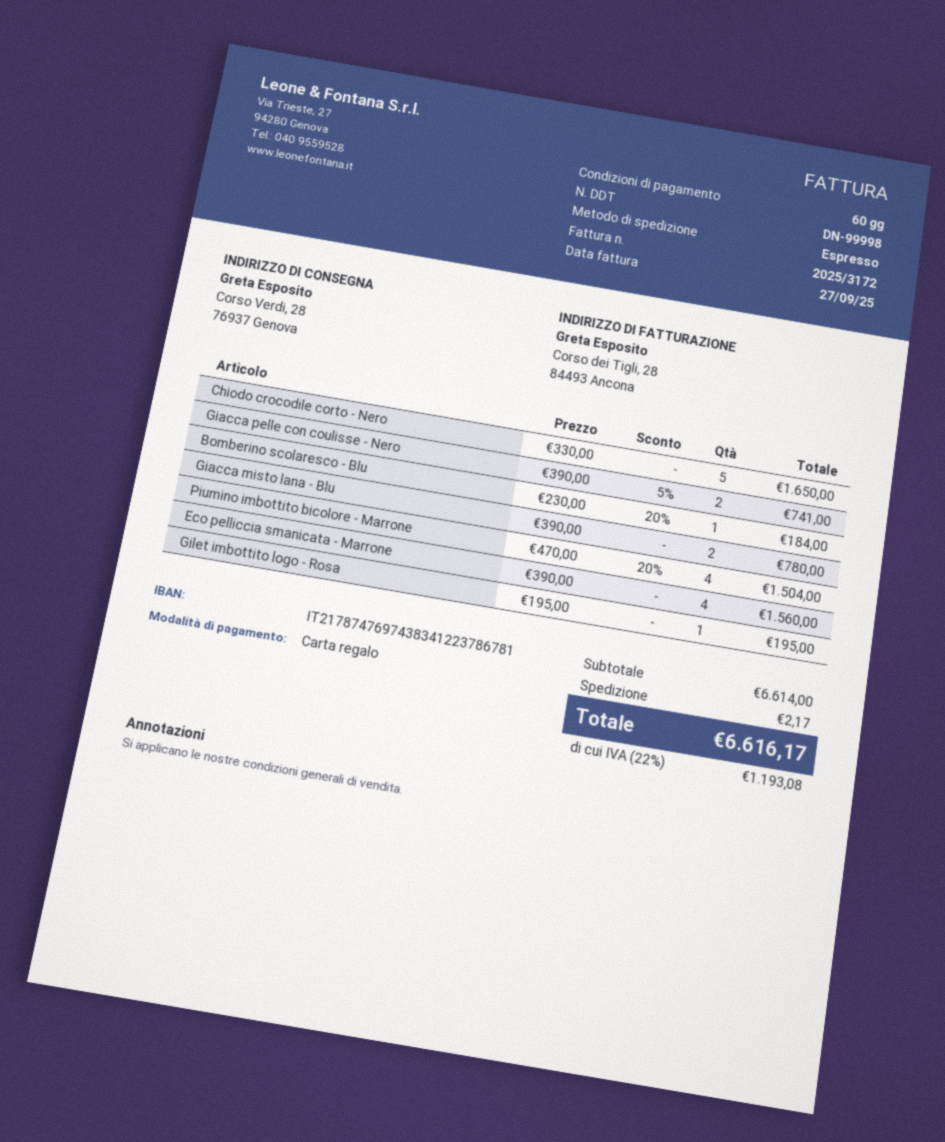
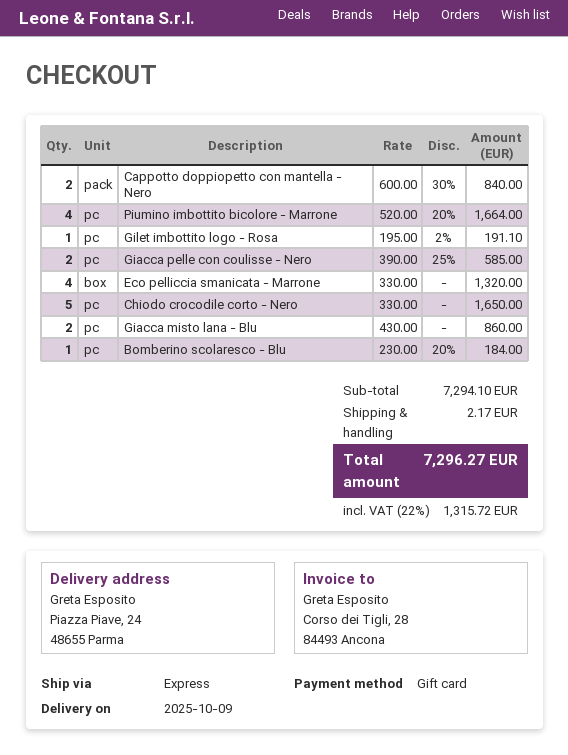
ship to: Corso Verdi, 28, 76937 Genova -> Piazza Piave, 24, 48655 Parma
Giacca pelle con coulisse - Nero: 2 x 390.00 - 5% = 741.00 -> 2 x 390.00 - 25% = 585.00
Giacca misto lana - Blu: 2 x 390.00 = 780.00 -> 2 x 430.00 = 860.00
Piumino imbottito bicolore - Marrone: 4 x 470.00 - 20% = 1504.00 -> 4 x 520.00 - 20% = 1664.00
Eco pelliccia smanicata - Marrone: 4 x 390.00 = 1560.00 -> 4 x 330.00 = 1320.00
Gilet imbottito logo - Rosa: 1 x 195.00 = 195.00 -> 1 x 195.00 - 2% = 191.10
Cappotto doppiopetto con mantella - Nero: none -> 2 x 600.00 - 30% = 840.00
subtotal: 6614.00 -> 7294.10
tax: 22% = 1193.08 -> 22% = 1315.72
total: 6616.17 -> 7296.27

